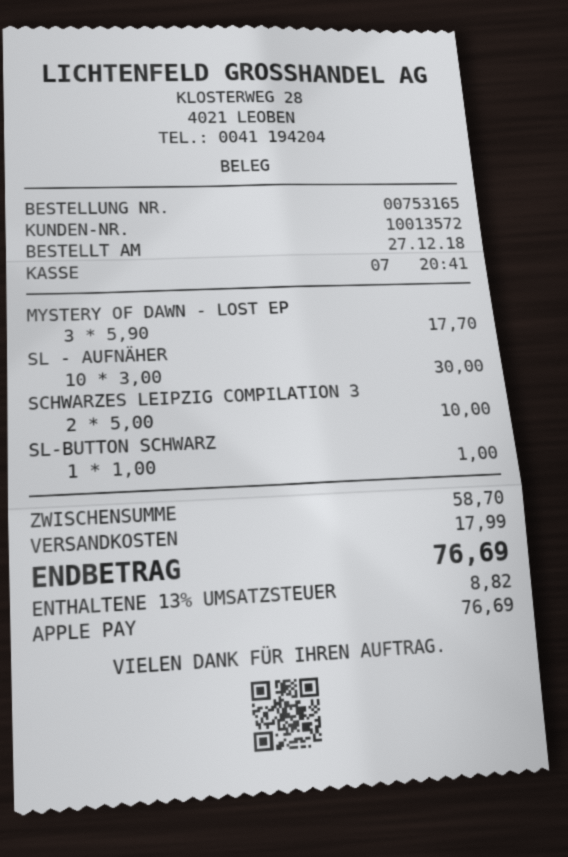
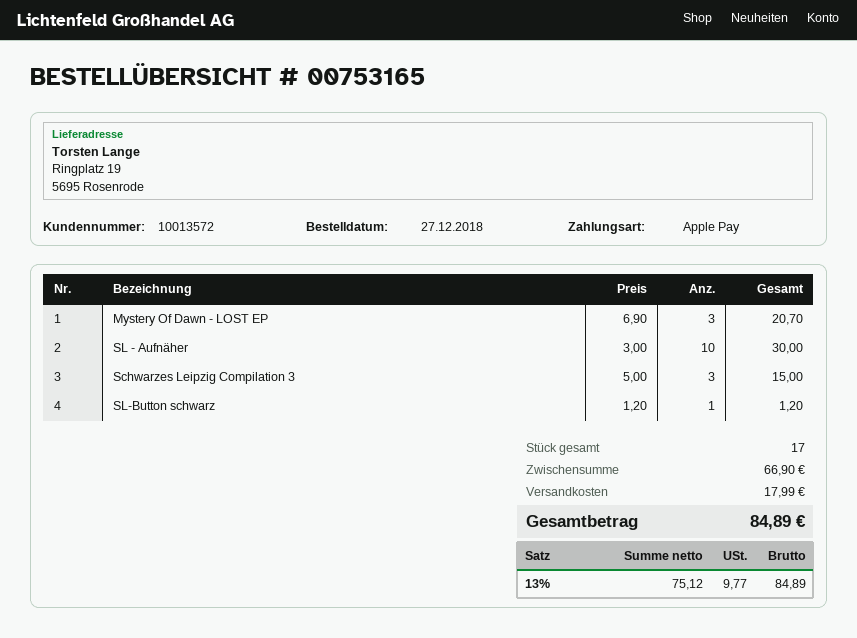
MYSTERY OF DAWN - LOST EP: 3 x 5.90 = 17.70 -> 3 x 6.90 = 20.70
SCHWARZES LEIPZIG COMPILATION 3: 2 x 5.00 = 10.00 -> 3 x 5.00 = 15.00
SL-BUTTON SCHWARZ: 1 x 1.00 = 1.00 -> 1 x 1.20 = 1.20
subtotal: 58.70 -> 66.90
tax: 13% = 8.82 -> 13% = 9.77
total: 76.69 -> 84.89

